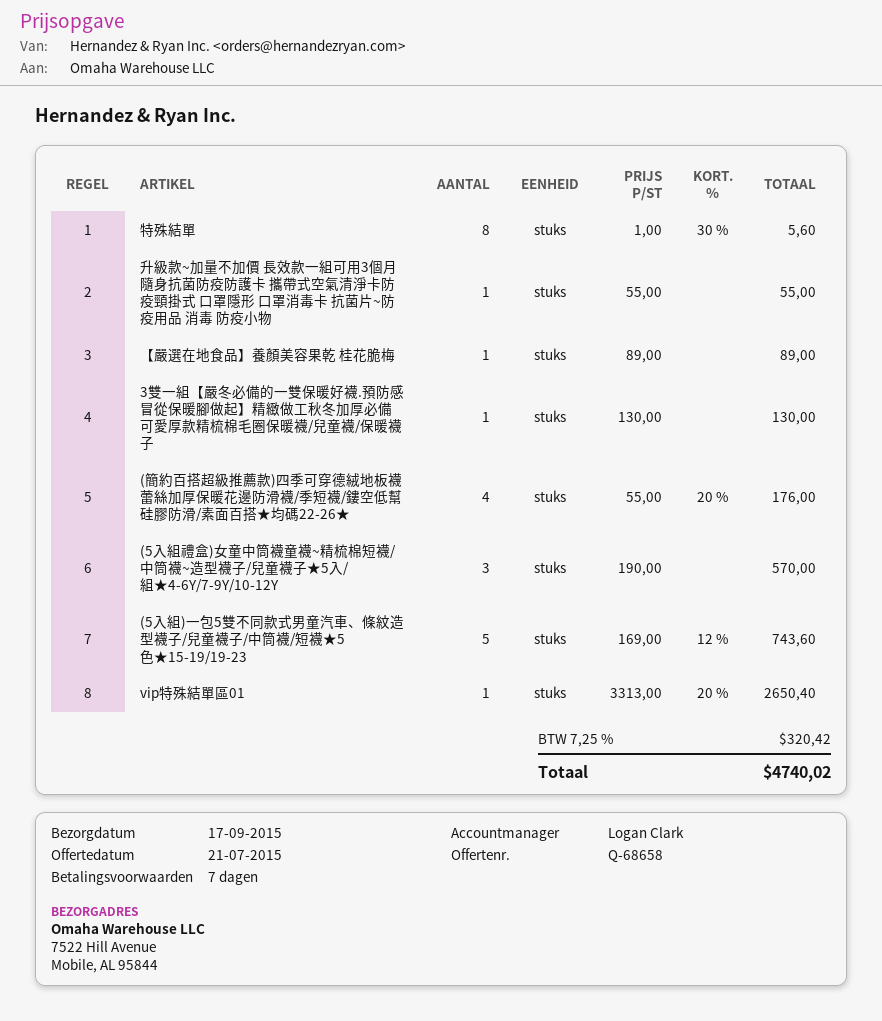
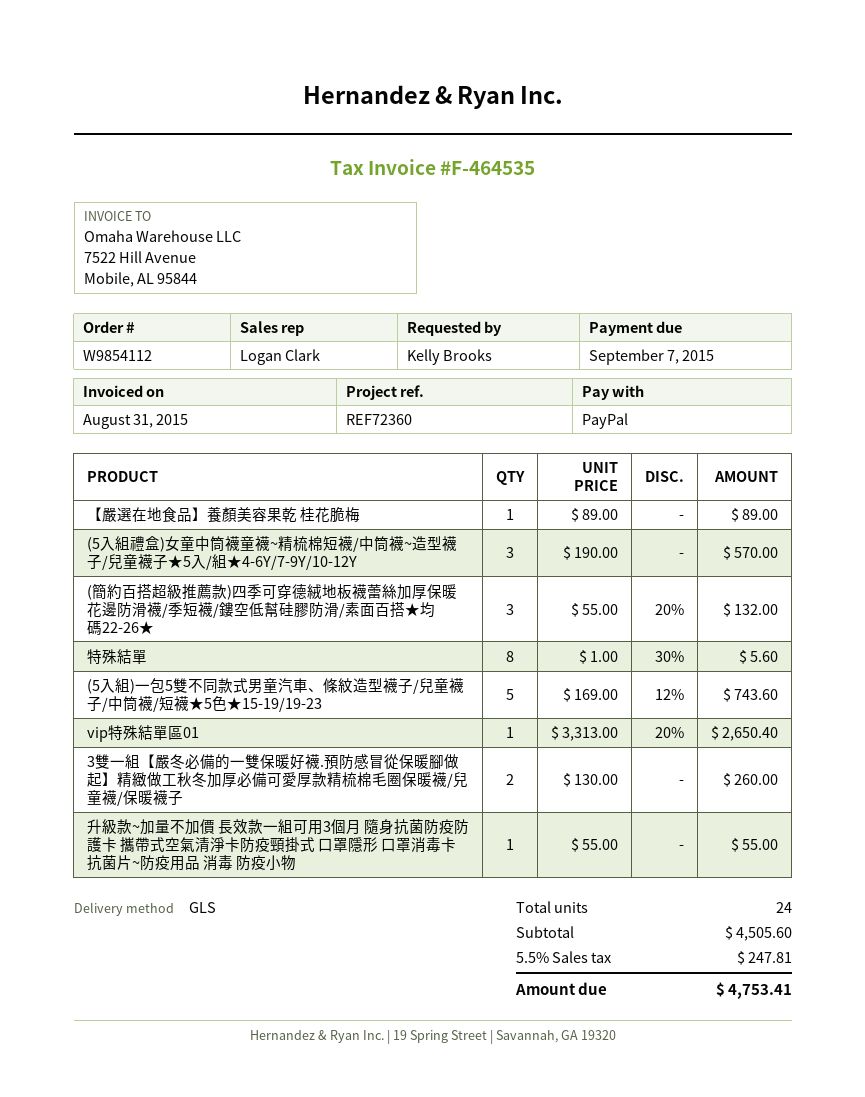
3雙一組【嚴冬必備的一雙保暖好襪.預防感冒從保暖腳做起】精緻做工秋冬加厚必備可愛厚款精梳棉毛圈保暖襪/兒童襪/保暖襪子: 1 x 130.00 = 130.00 -> 2 x 130.00 = 260.00
(簡約百搭超級推薦款)四季可穿德絨地板襪蕾絲加厚保暖花邊防滑襪/季短襪/鏤空低幫硅膠防滑/素面百搭★均碼22-26★: 4 x 55.00 - 20% = 176.00 -> 3 x 55.00 - 20% = 132.00
tax: 7.25% = 320.42 -> 5.5% = 247.81
total: 4740.02 -> 4753.41

